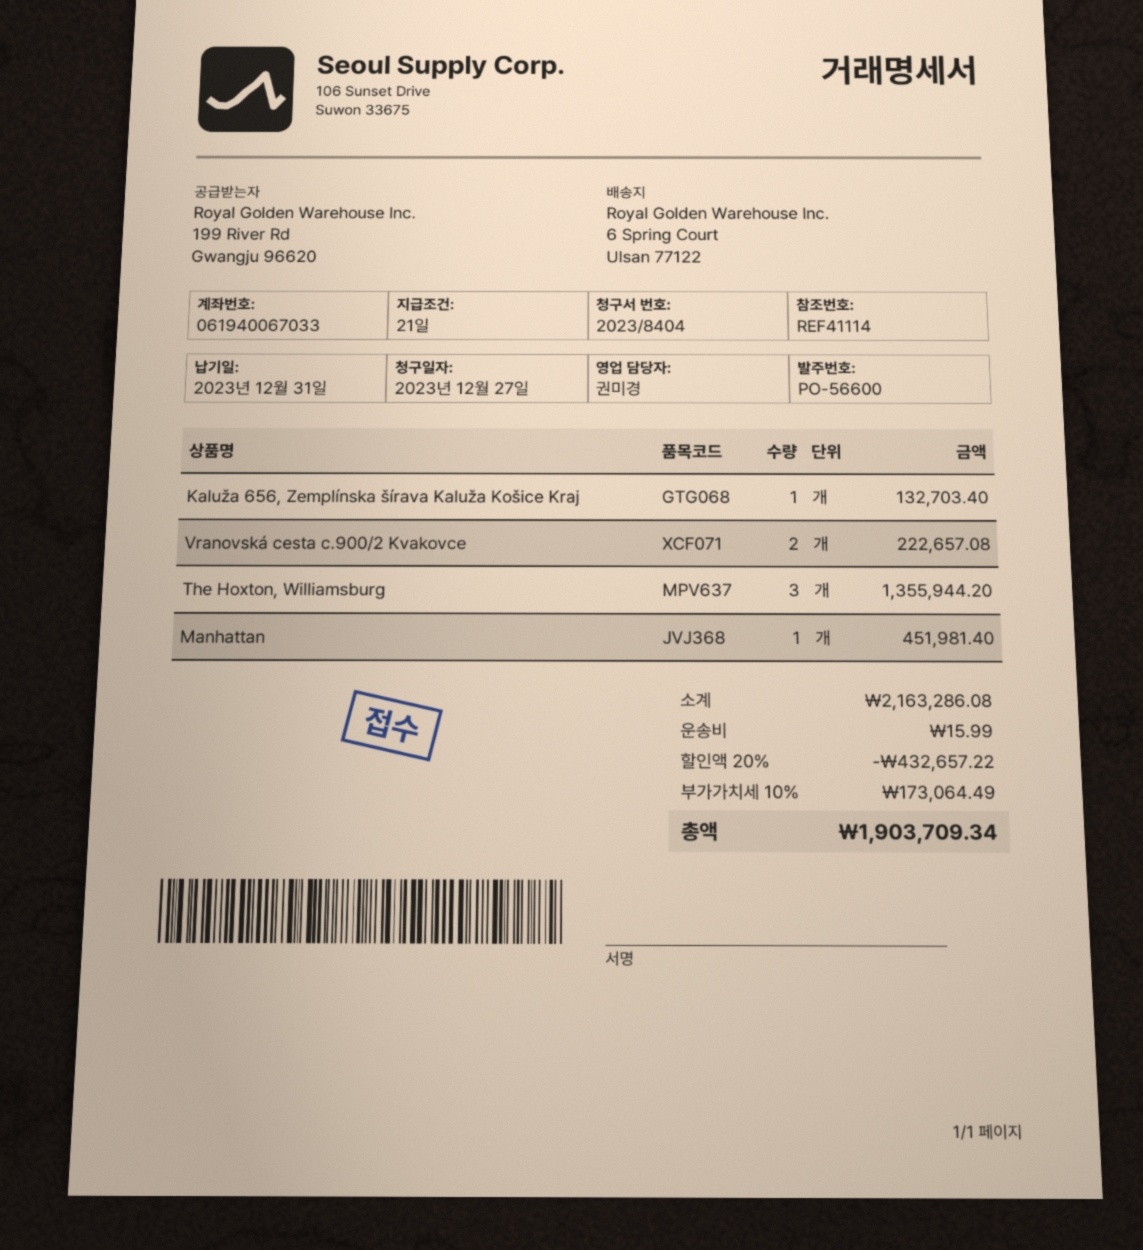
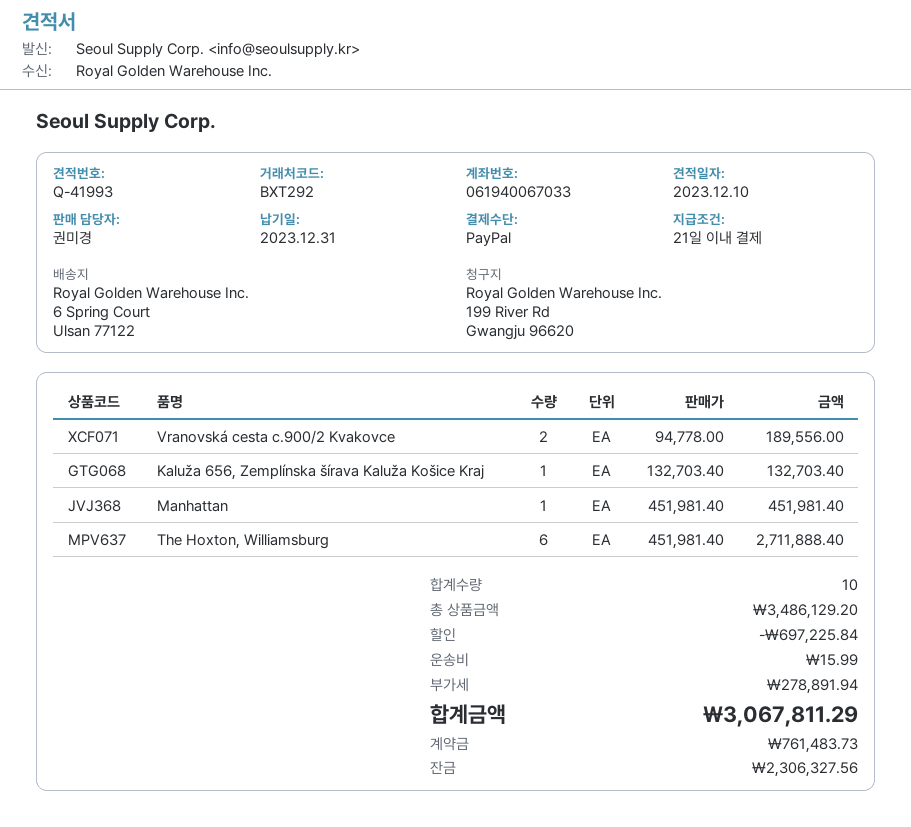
Vranovská cesta c.900/2 Kvakovce: 2 for 222657.08 -> 2 for 189556.00
The Hoxton, Williamsburg: 3 for 1355944.20 -> 6 for 2711888.40
subtotal: 2163286.08 -> 3486129.20
discount: 432657.22 -> 697225.84
tax: 173064.49 -> 278891.94
total: 1903709.34 -> 3067811.29

